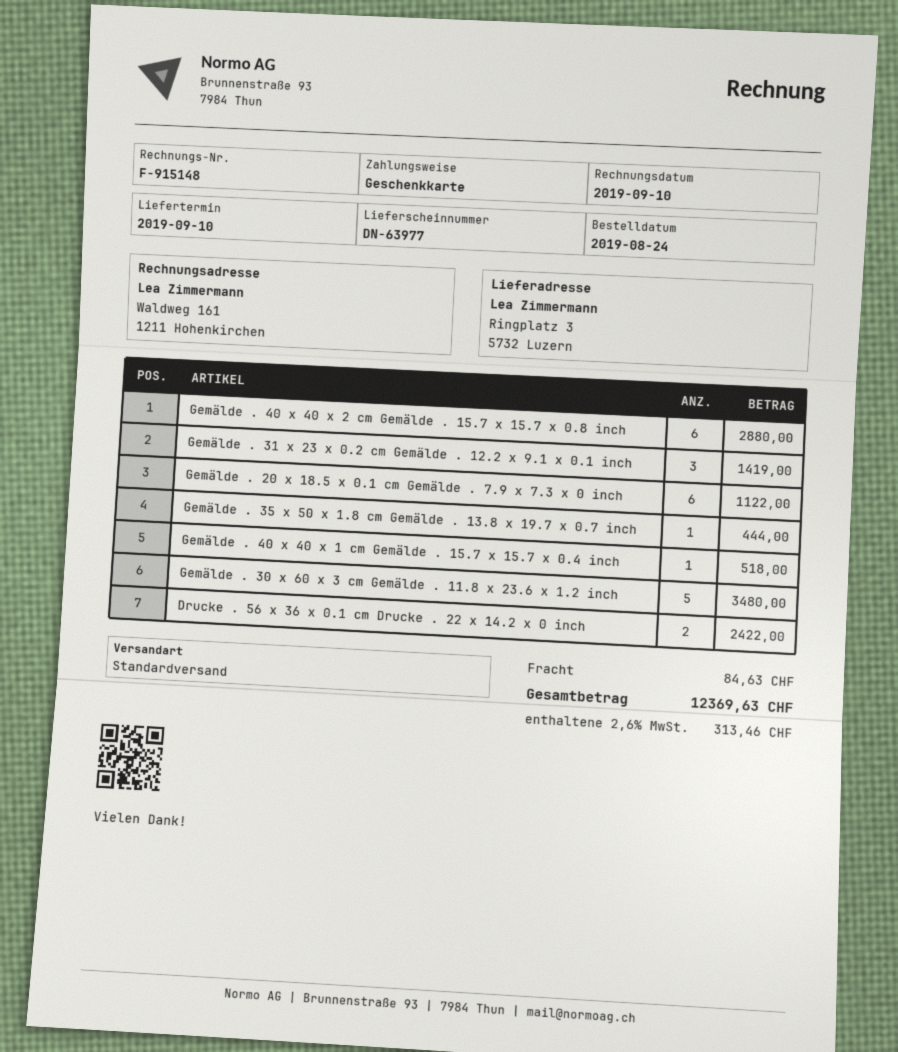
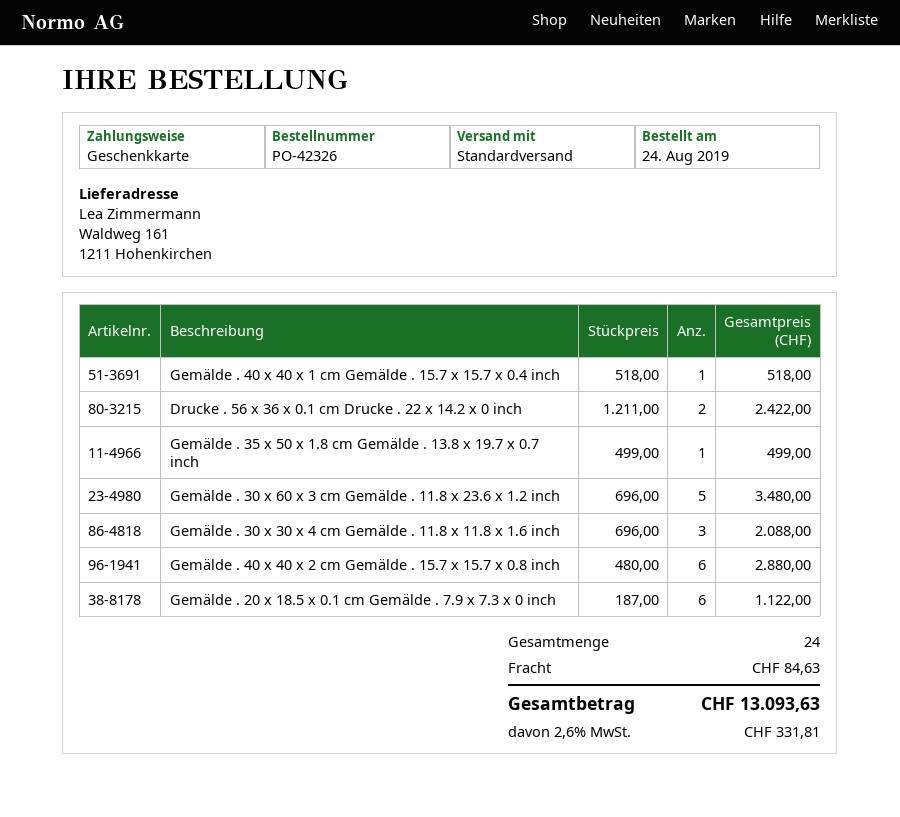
ship to: Ringplatz 3, 5732 Luzern -> Waldweg 161, 1211 Hohenkirchen
Gemälde . 31 x 23 x 0.2 cm Gemälde . 12.2 x 9.1 x 0.1 inch: 3 for 1419.00 -> none
Gemälde . 35 x 50 x 1.8 cm Gemälde . 13.8 x 19.7 x 0.7 inch: 1 for 444.00 -> 1 for 499.00
Gemälde . 30 x 30 x 4 cm Gemälde . 11.8 x 11.8 x 1.6 inch: none -> 3 for 2088.00
tax: 2.6% = 313.46 -> 2.6% = 331.81
total: 12369.63 -> 13093.63

